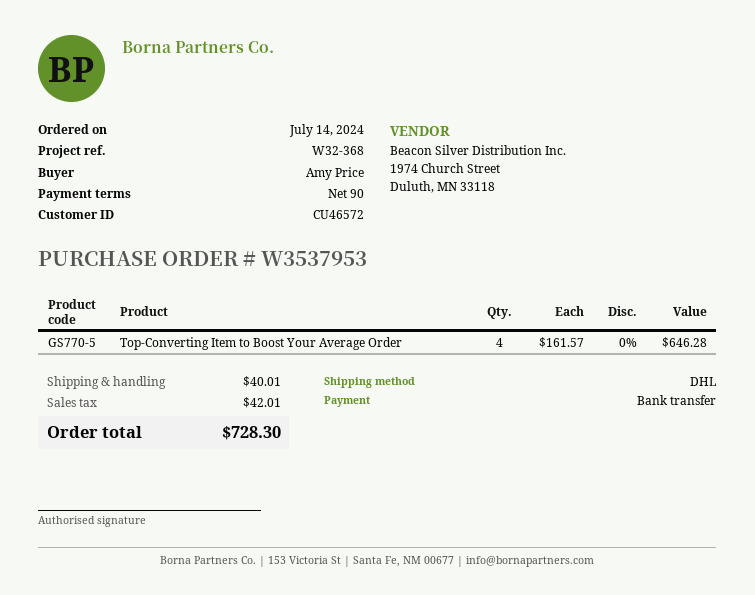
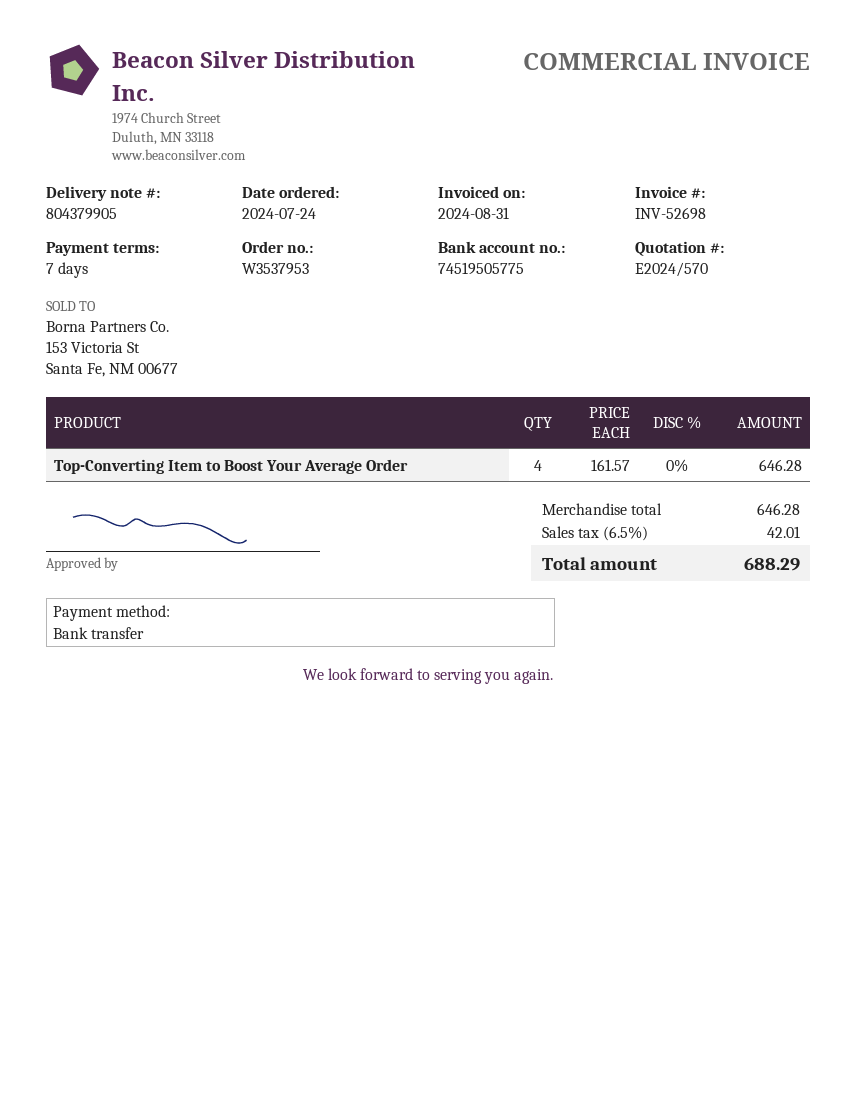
order date: 2024-07-14 -> 2024-07-24
payment terms: 90 days -> 7 days
shipping: 40.01 -> none
total: 728.30 -> 688.29

